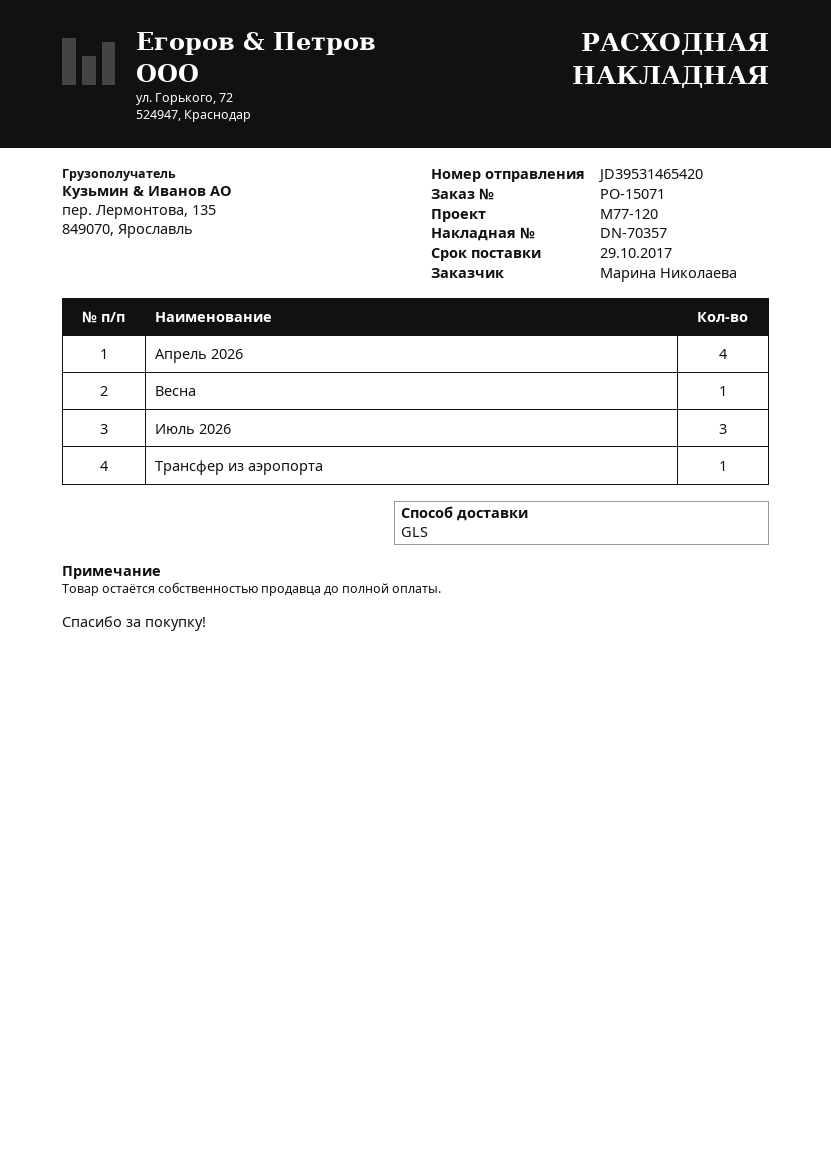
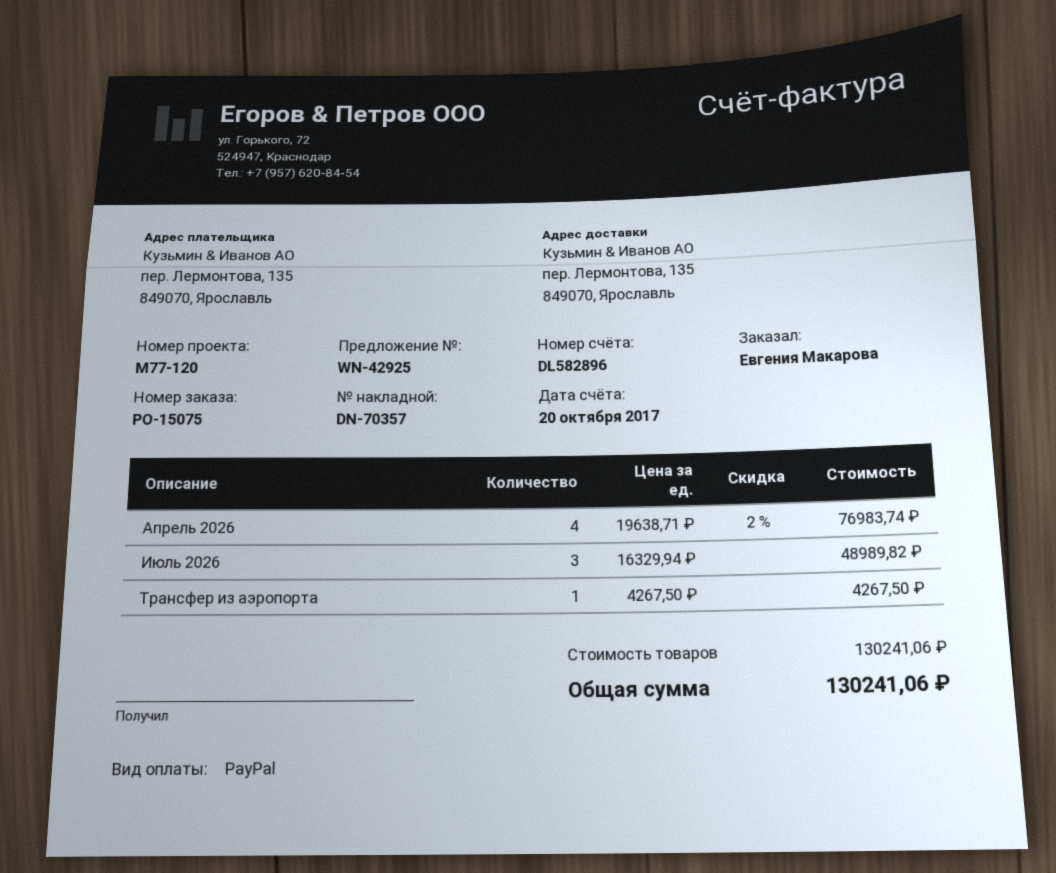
order number: PO-15071 -> PO-15075
ordered by: Марина Николаева -> Евгения Макарова
Весна: 1 -> none

